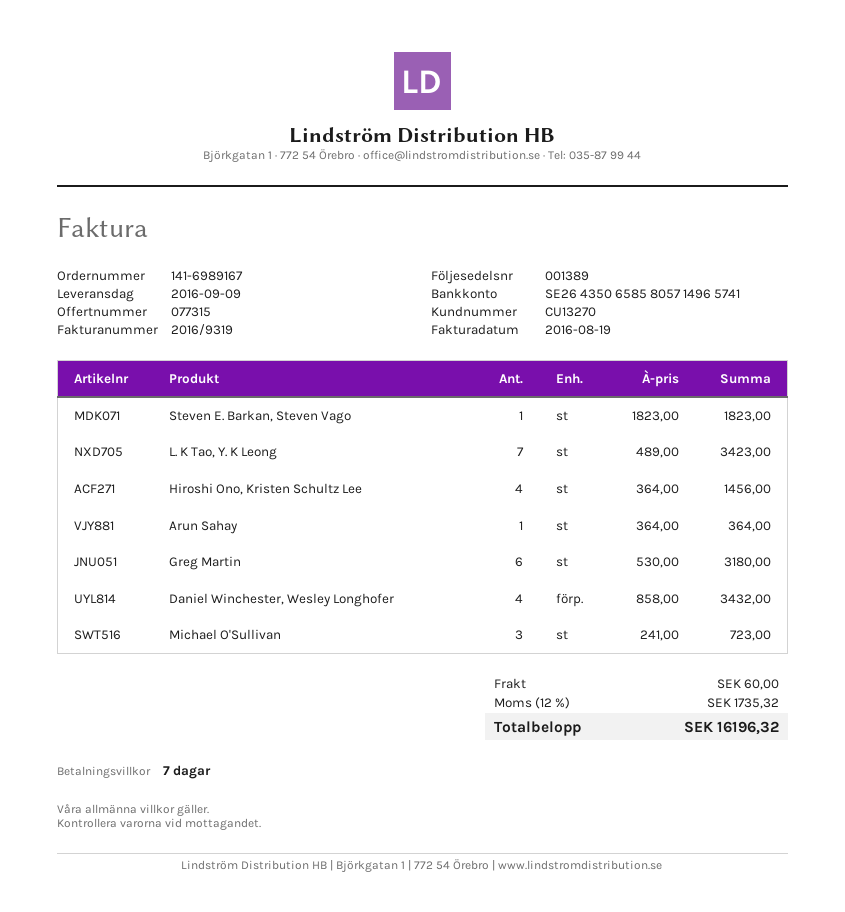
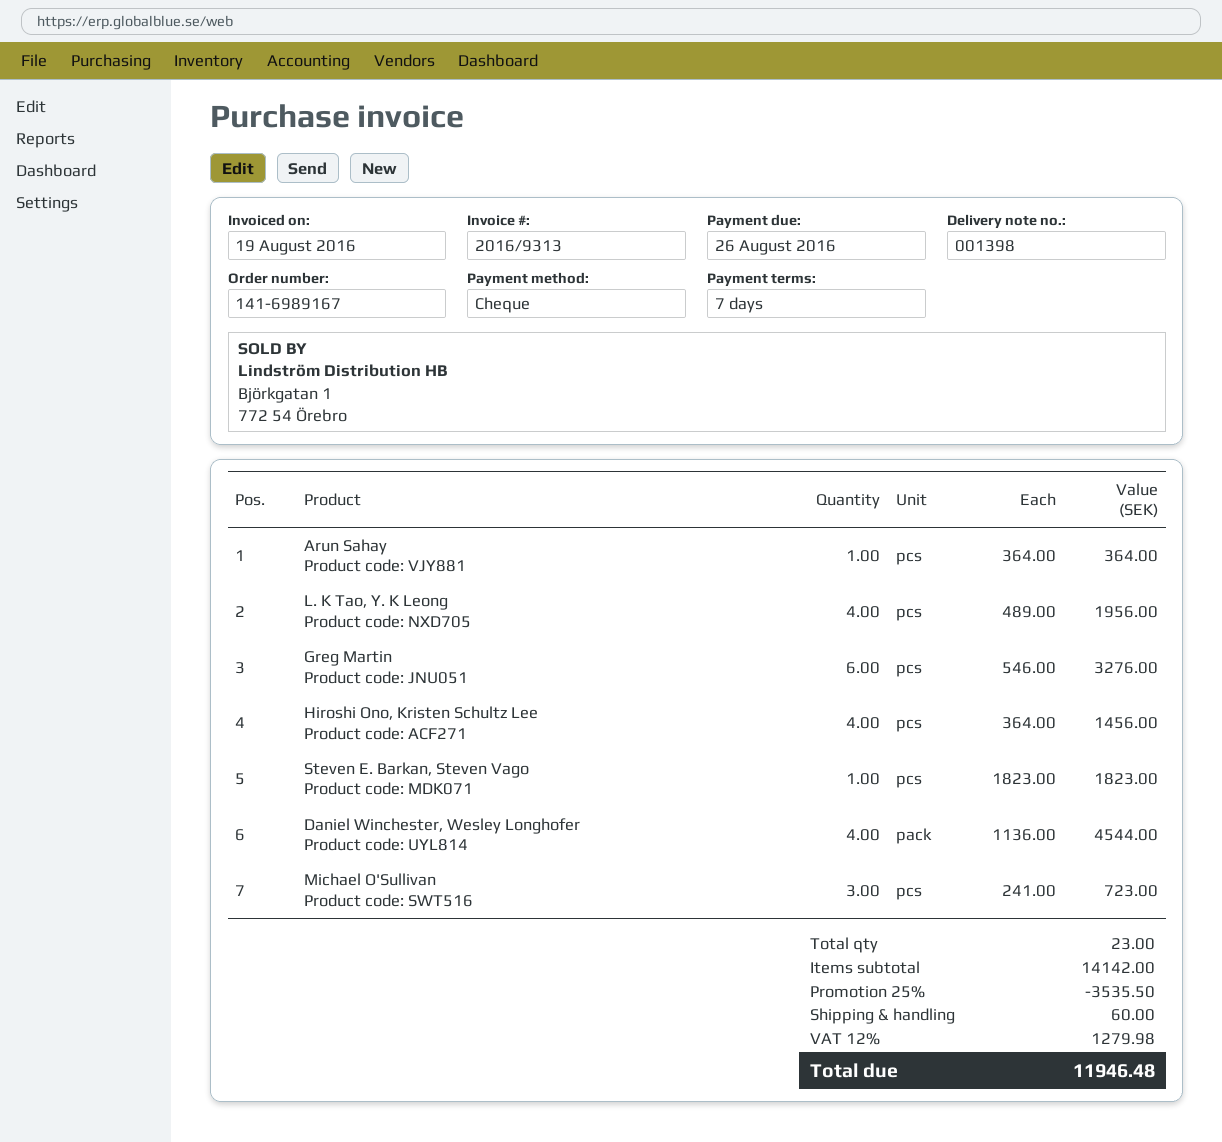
delivery note number: 001389 -> 001398
invoice number: 2016/9319 -> 2016/9313
L. K Tao, Y. K Leong: 7 x 489.00 = 3423.00 -> 4 x 489.00 = 1956.00
Greg Martin: 6 x 530.00 = 3180.00 -> 6 x 546.00 = 3276.00
Daniel Winchester, Wesley Longhofer: 4 x 858.00 = 3432.00 -> 4 x 1136.00 = 4544.00
discount: none -> 25% = 3535.50
tax: 12% = 1735.32 -> 12% = 1279.98
total: 16196.32 -> 11946.48

